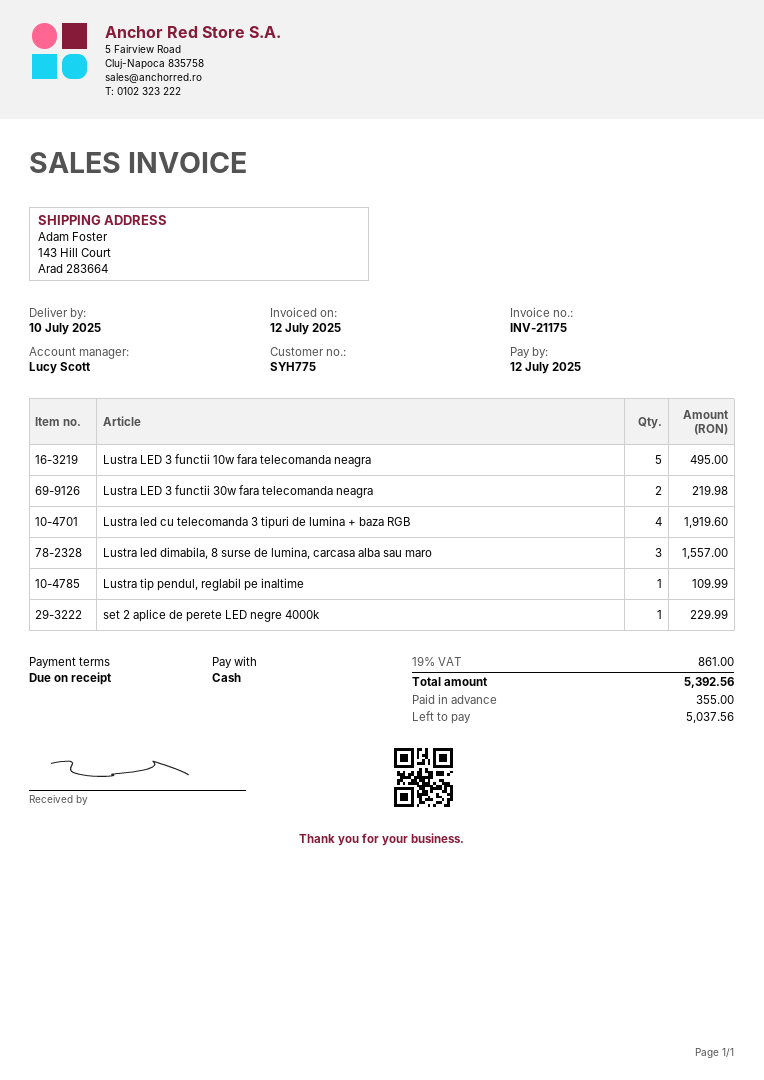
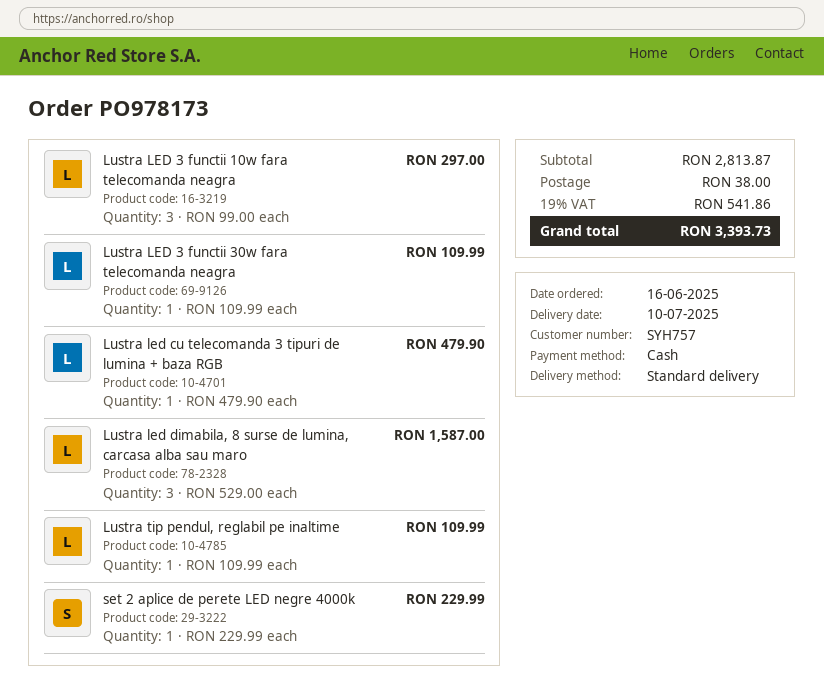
customer number: SYH775 -> SYH757
Lustra LED 3 functii 10w fara telecomanda neagra: 5 for 495.00 -> 3 for 297.00
Lustra LED 3 functii 30w fara telecomanda neagra: 2 for 219.98 -> 1 for 109.99
Lustra led cu telecomanda 3 tipuri de lumina + baza RGB: 4 for 1919.60 -> 1 for 479.90
Lustra led dimabila, 8 surse de lumina, carcasa alba sau maro: 3 for 1557.00 -> 3 for 1587.00
shipping: none -> 38.00
tax: 19% = 861.00 -> 19% = 541.86
total: 5392.56 -> 3393.73

